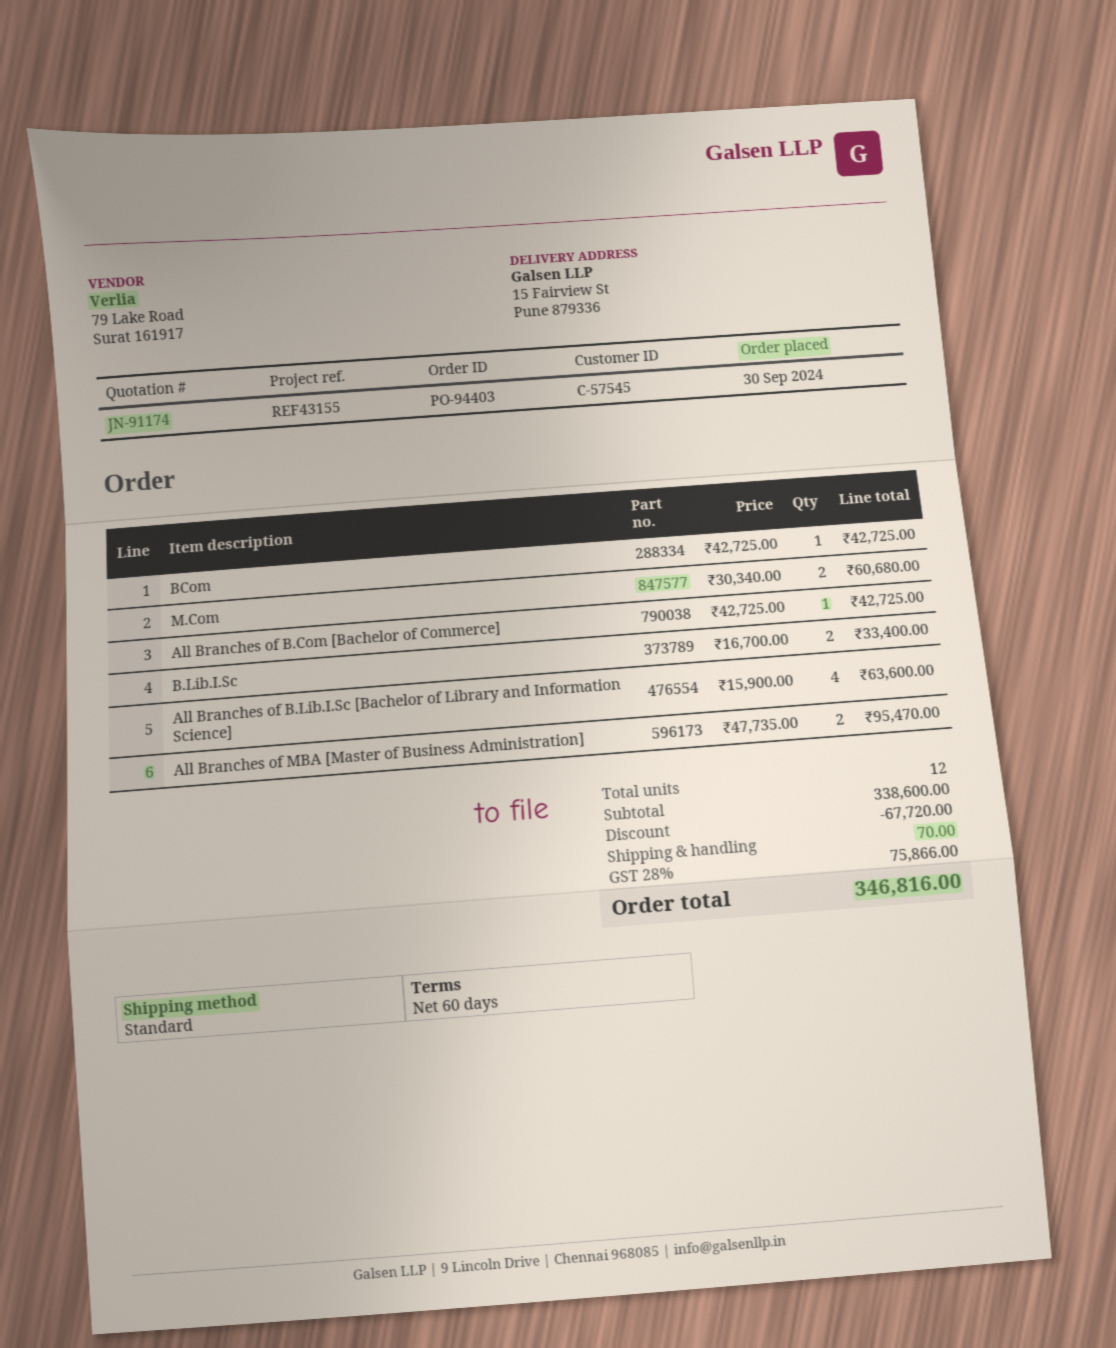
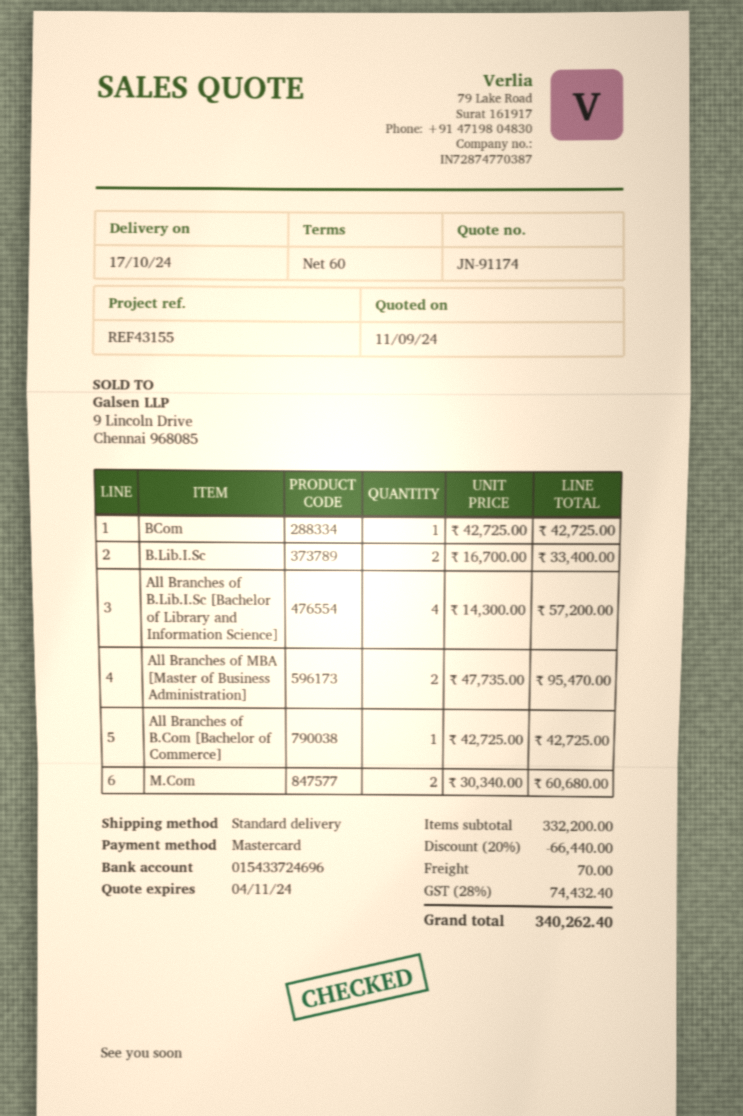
All Branches of B.Lib.I.Sc [Bachelor of Library and Information Science]: 4 x 15900.00 = 63600.00 -> 4 x 14300.00 = 57200.00
subtotal: 338600.00 -> 332200.00
discount: 67720.00 -> 66440.00
tax: 28% = 75866.00 -> 28% = 74432.40
total: 346816.00 -> 340262.40

